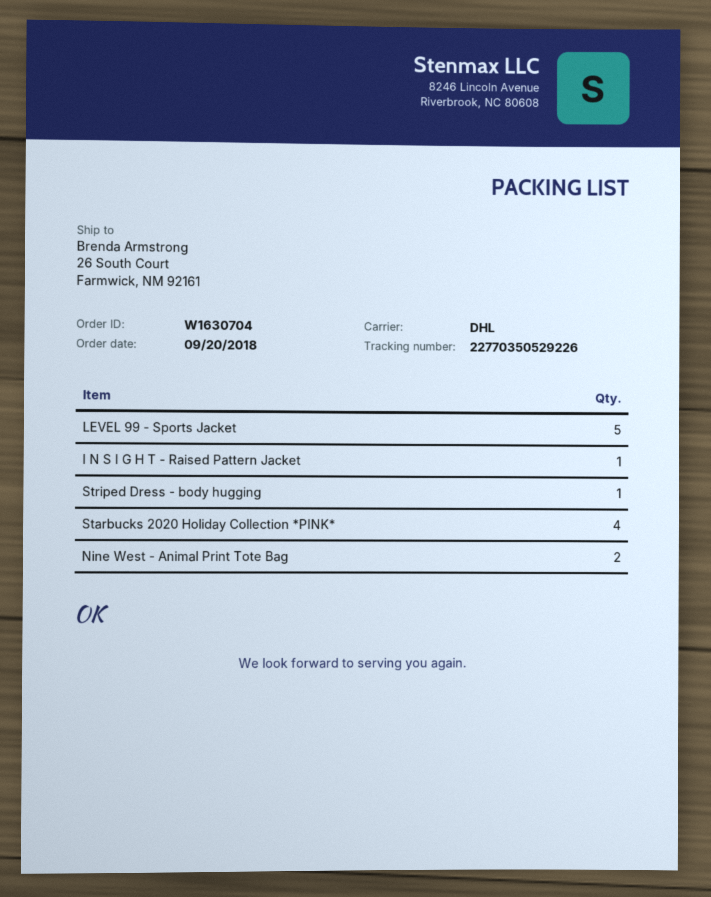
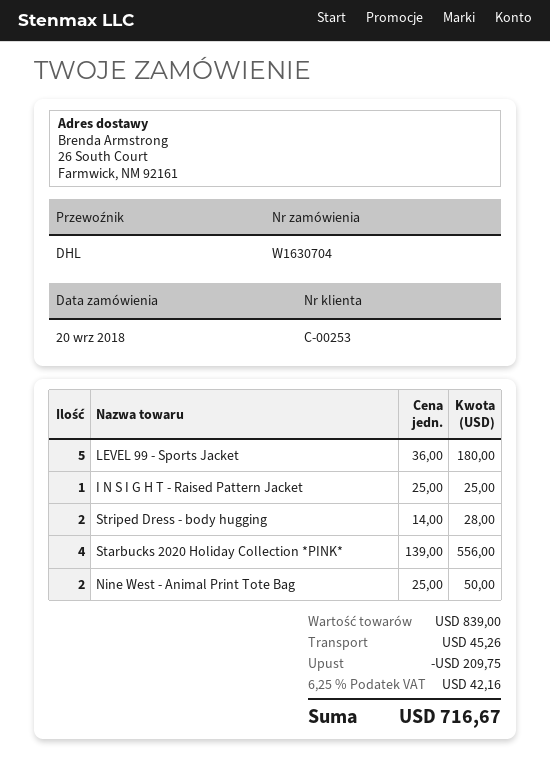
Striped Dress - body hugging: 1 -> 2

